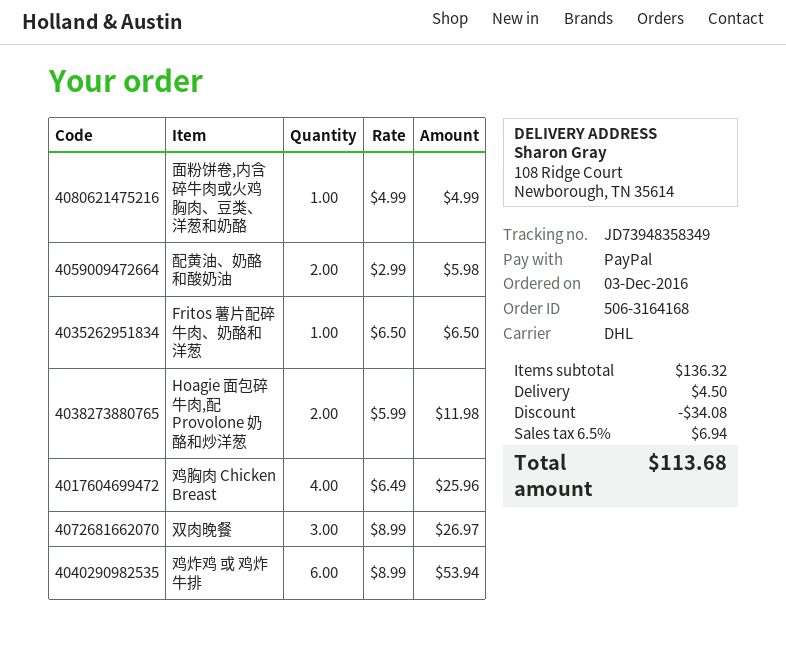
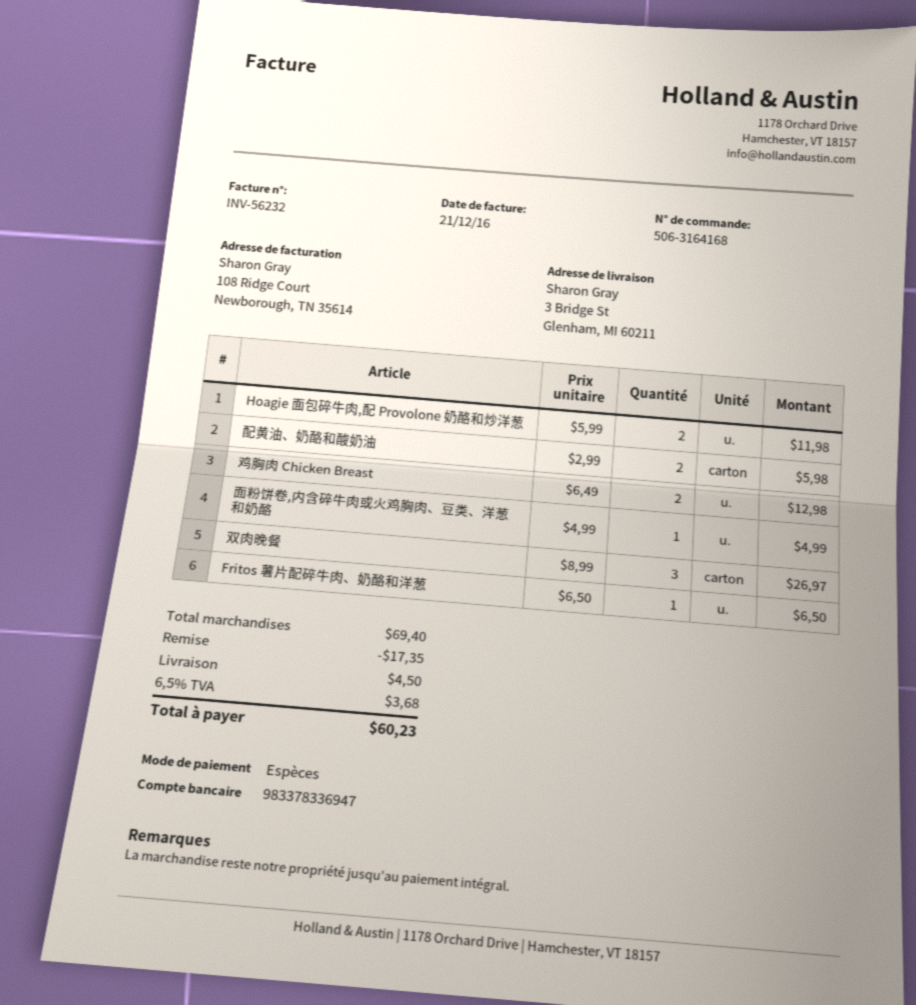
payment method: PayPal -> cash
ship to: 108 Ridge Court, Newborough, TN 35614 -> 3 Bridge St, Glenham, MI 60211
鸡胸肉 Chicken Breast: 4 x 6.49 = 25.96 -> 2 x 6.49 = 12.98
鸡炸鸡 或 鸡炸牛排: 6 x 8.99 = 53.94 -> none
subtotal: 136.32 -> 69.40
discount: 34.08 -> 17.35
tax: 6.5% = 6.94 -> 6.5% = 3.68
total: 113.68 -> 60.23

